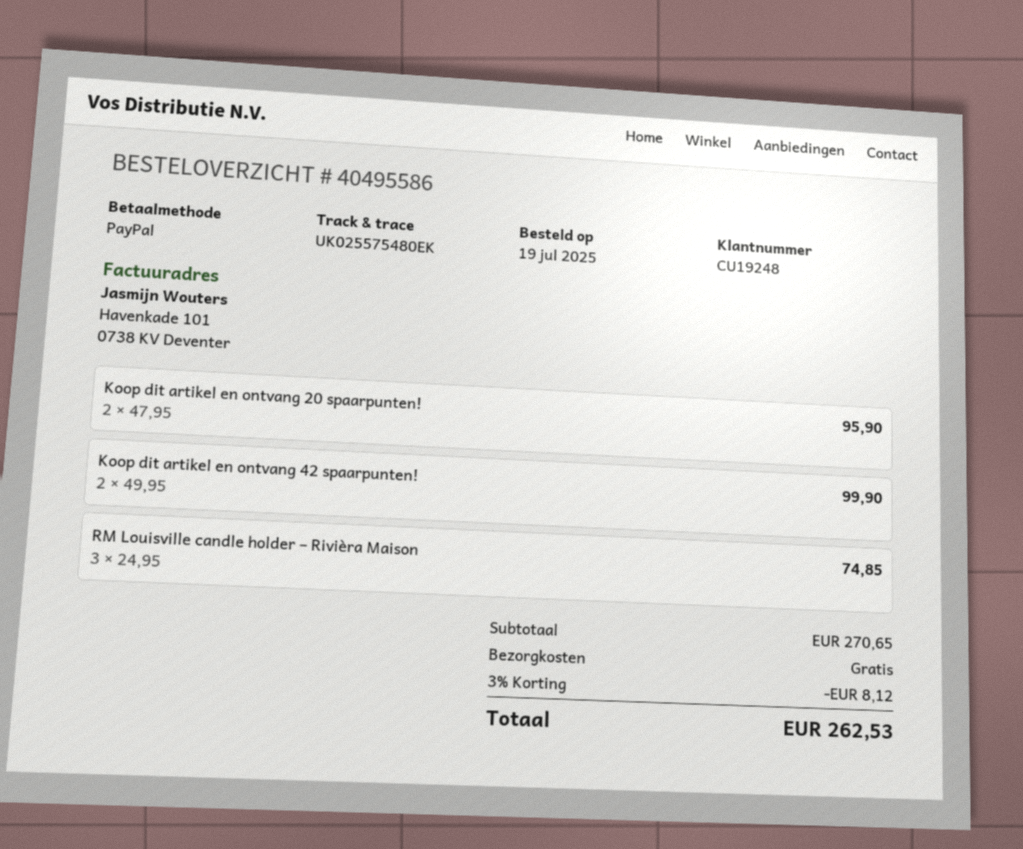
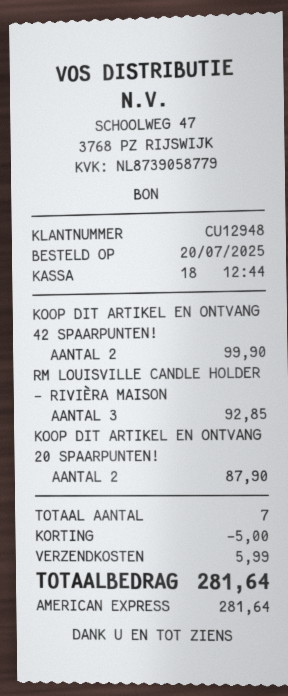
order date: 2025-07-19 -> 2025-07-20
customer number: CU19248 -> CU12948
payment method: PayPal -> American Express
Koop dit artikel en ontvang 20 spaarpunten!: 2 for 95.90 -> 2 for 87.90
RM Louisville candle holder – Rivièra Maison: 3 for 74.85 -> 3 for 92.85
discount: 8.12 -> 5.00
shipping: 0.00 -> 5.99
total: 262.53 -> 281.64

